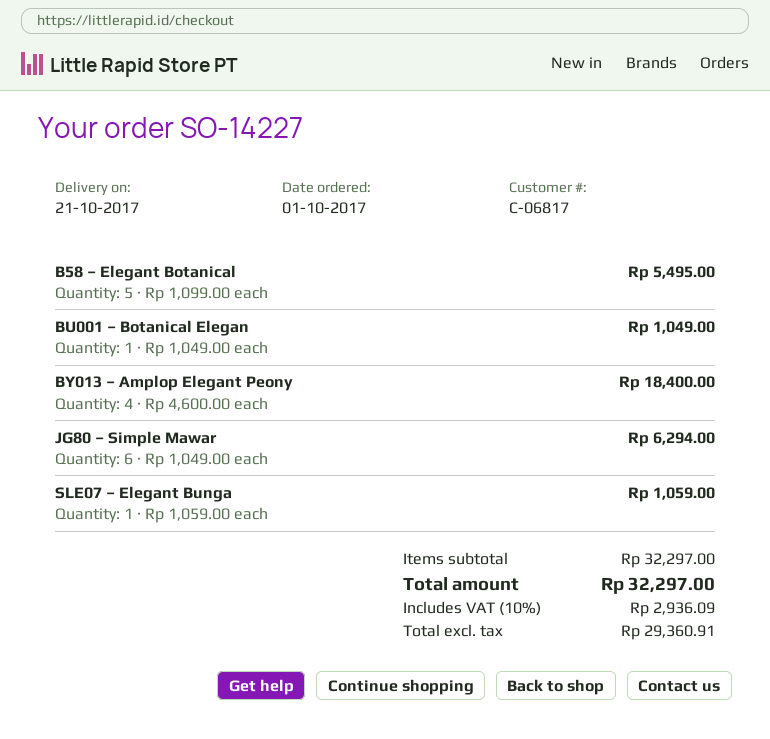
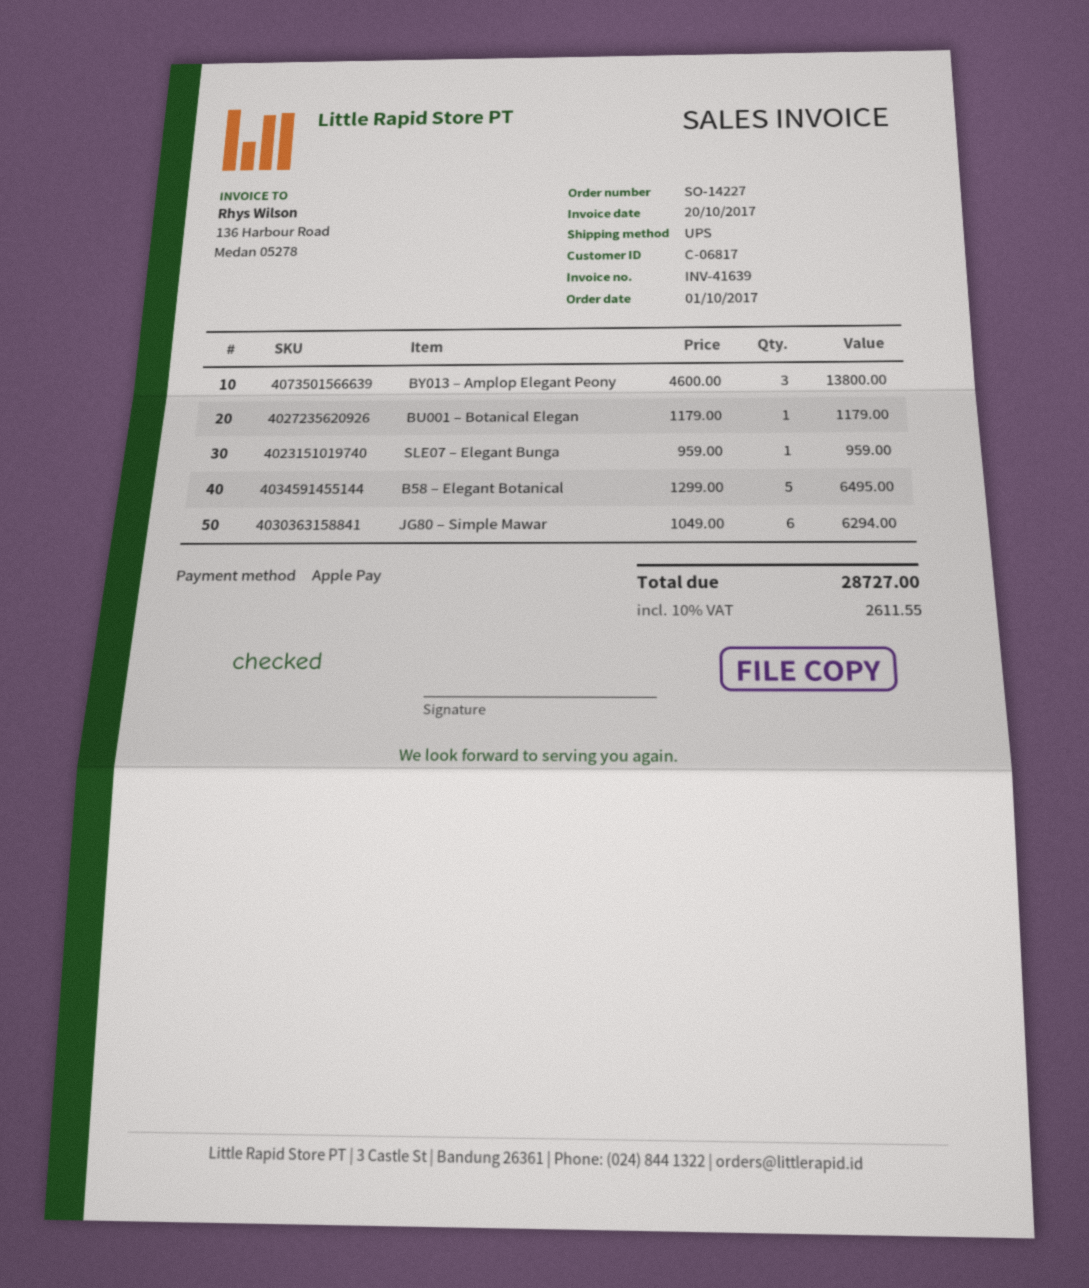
B58 – Elegant Botanical: 5 x 1099.00 = 5495.00 -> 5 x 1299.00 = 6495.00
BU001 – Botanical Elegan: 1 x 1049.00 = 1049.00 -> 1 x 1179.00 = 1179.00
BY013 – Amplop Elegant Peony: 4 x 4600.00 = 18400.00 -> 3 x 4600.00 = 13800.00
SLE07 – Elegant Bunga: 1 x 1059.00 = 1059.00 -> 1 x 959.00 = 959.00
tax: 10% = 2936.09 -> 10% = 2611.55
total: 32297.00 -> 28727.00

